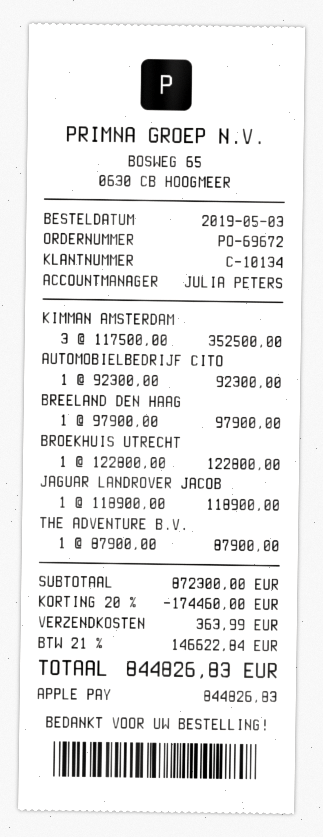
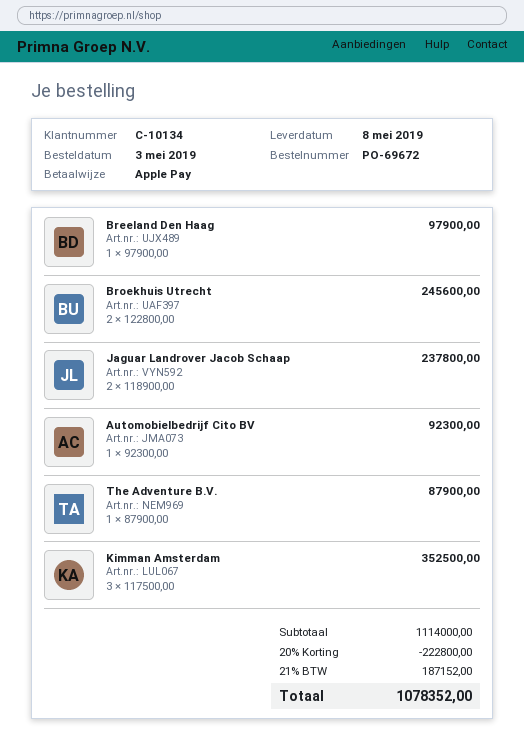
BROEKHUIS UTRECHT: 1 x 122800.00 = 122800.00 -> 2 x 122800.00 = 245600.00
JAGUAR LANDROVER JACOB: 1 x 118900.00 = 118900.00 -> 2 x 118900.00 = 237800.00
subtotal: 872300.00 -> 1114000.00
discount: 20% = 174460.00 -> 20% = 222800.00
shipping: 363.99 -> none
tax: 21% = 146622.84 -> 21% = 187152.00
total: 844826.83 -> 1078352.00

